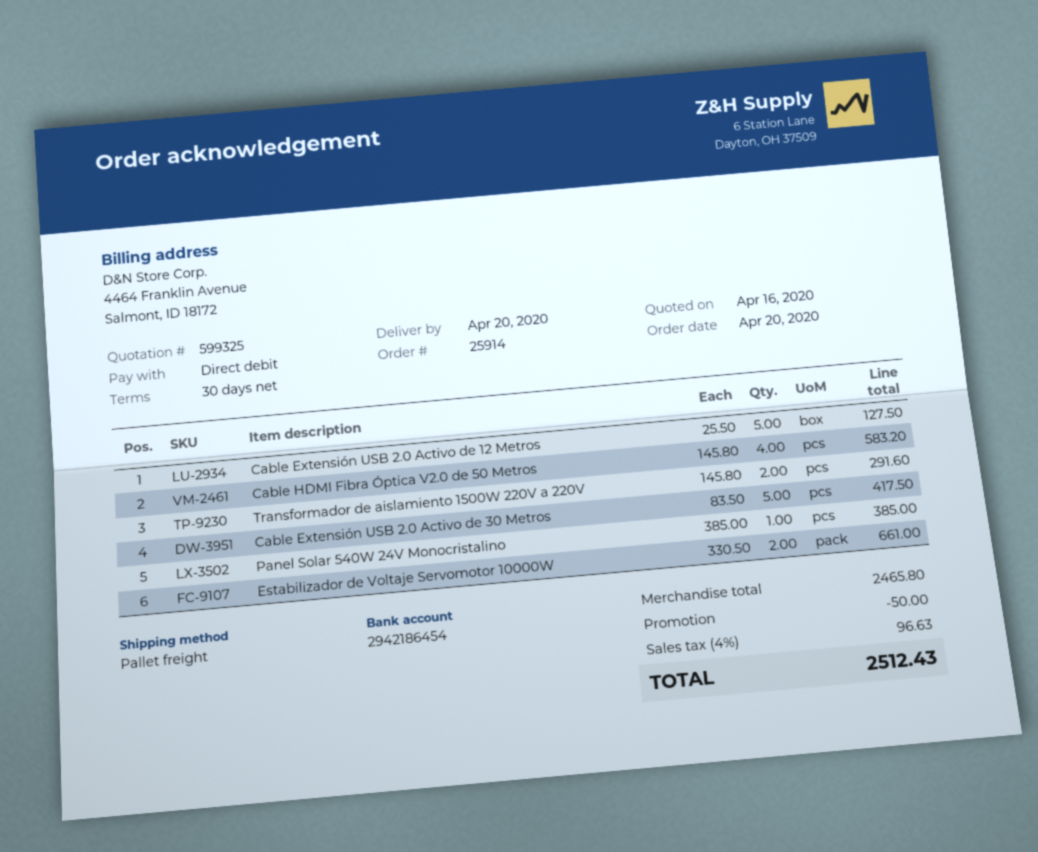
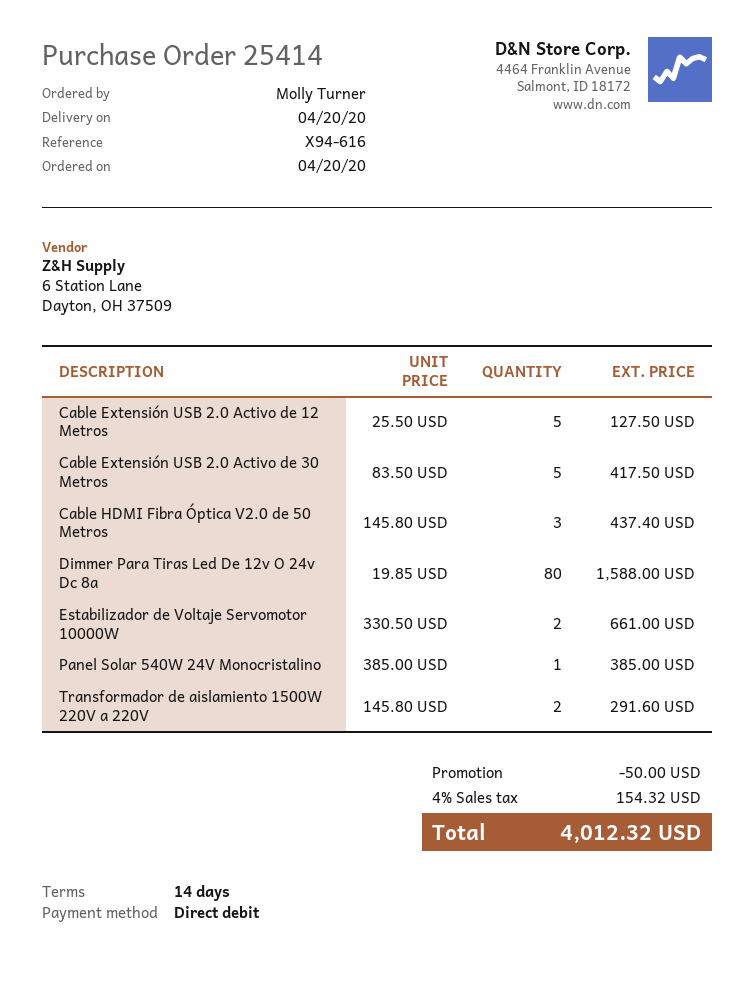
order number: 25914 -> 25414
payment terms: 30 days -> 14 days
Cable HDMI Fibra Óptica V2.0 de 50 Metros: 4 x 145.80 = 583.20 -> 3 x 145.80 = 437.40
Dimmer Para Tiras Led De 12v O 24v Dc 8a: none -> 80 x 19.85 = 1588.00
tax: 4% = 96.63 -> 4% = 154.32
total: 2512.43 -> 4012.32

